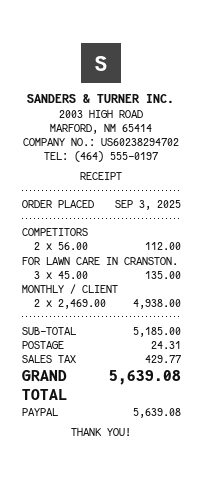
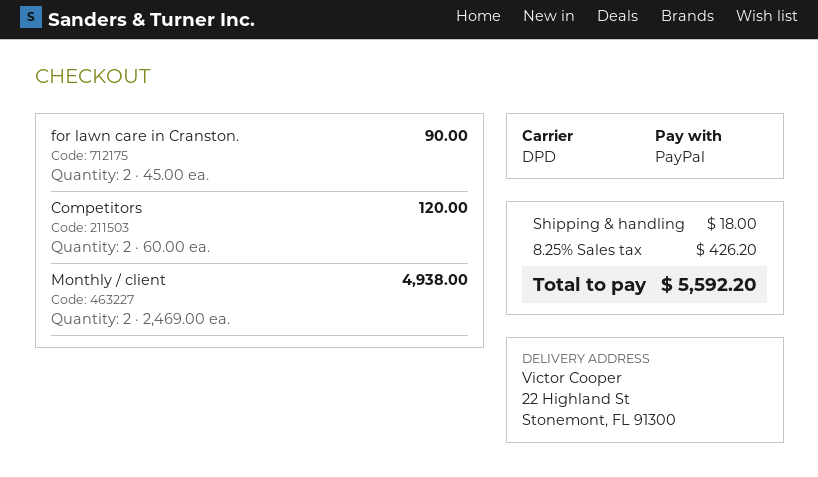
COMPETITORS: 2 x 56.00 = 112.00 -> 2 x 60.00 = 120.00
FOR LAWN CARE IN CRANSTON.: 3 x 45.00 = 135.00 -> 2 x 45.00 = 90.00
shipping: 24.31 -> 18.00
tax: 429.77 -> 426.20
total: 5639.08 -> 5592.20

